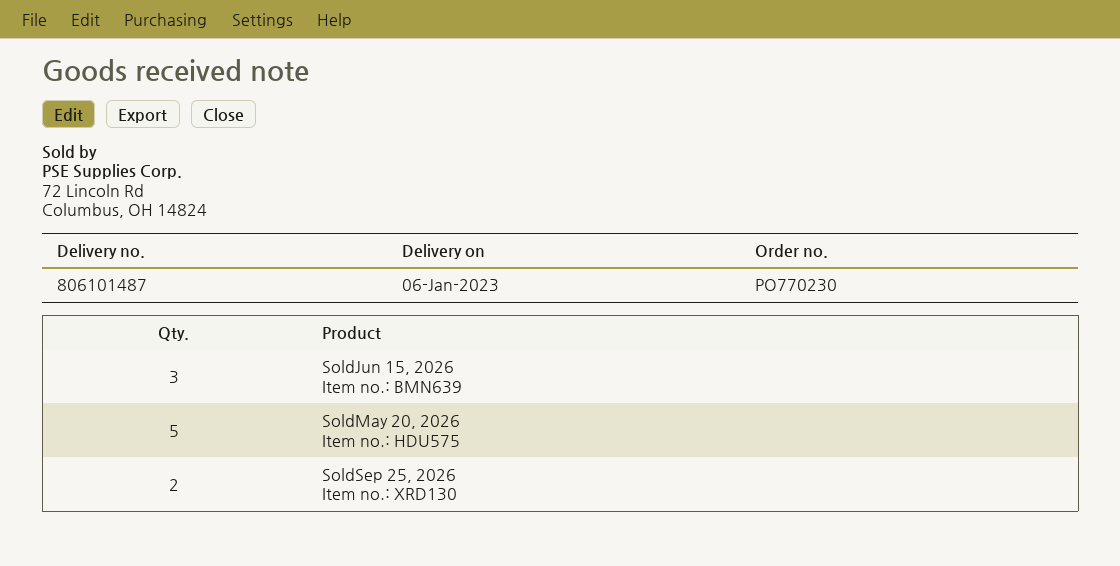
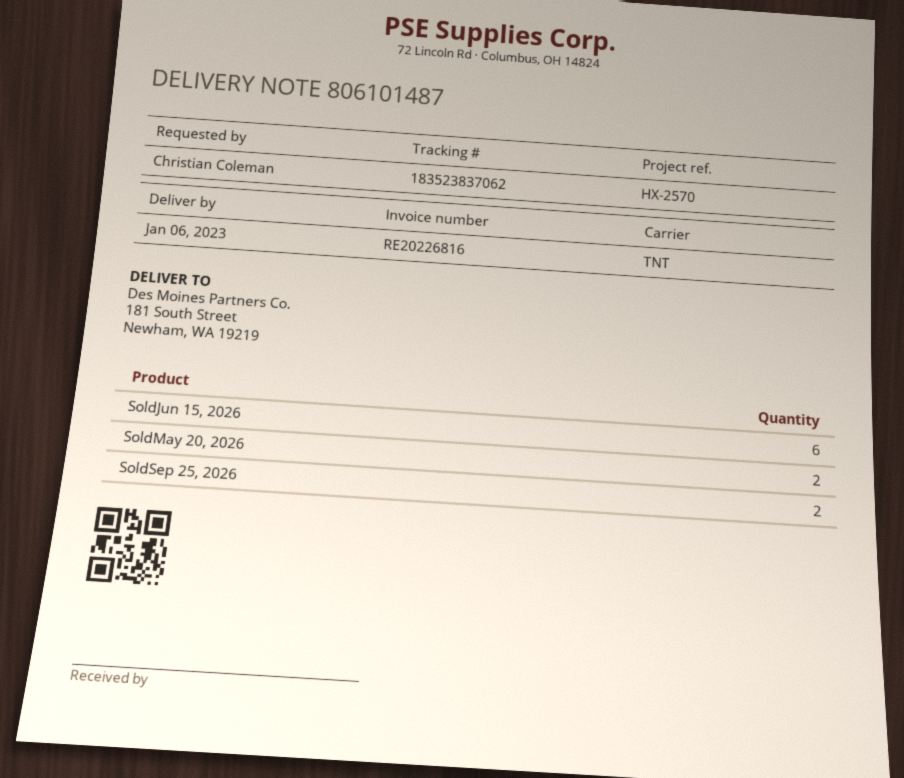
SoldJun 15, 2026: 3 -> 6
SoldMay 20, 2026: 5 -> 2

